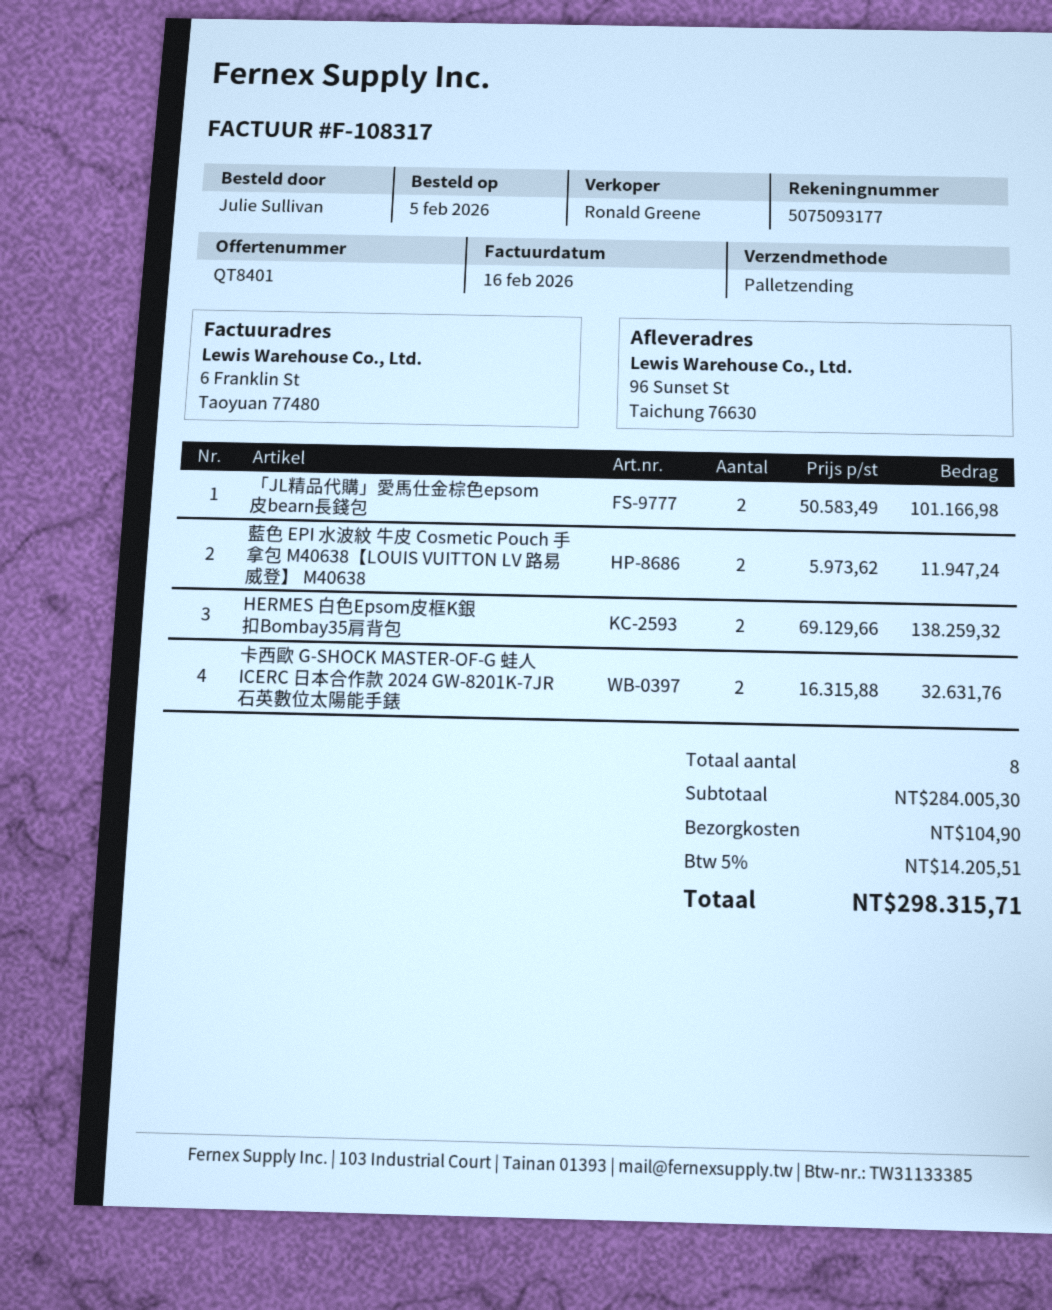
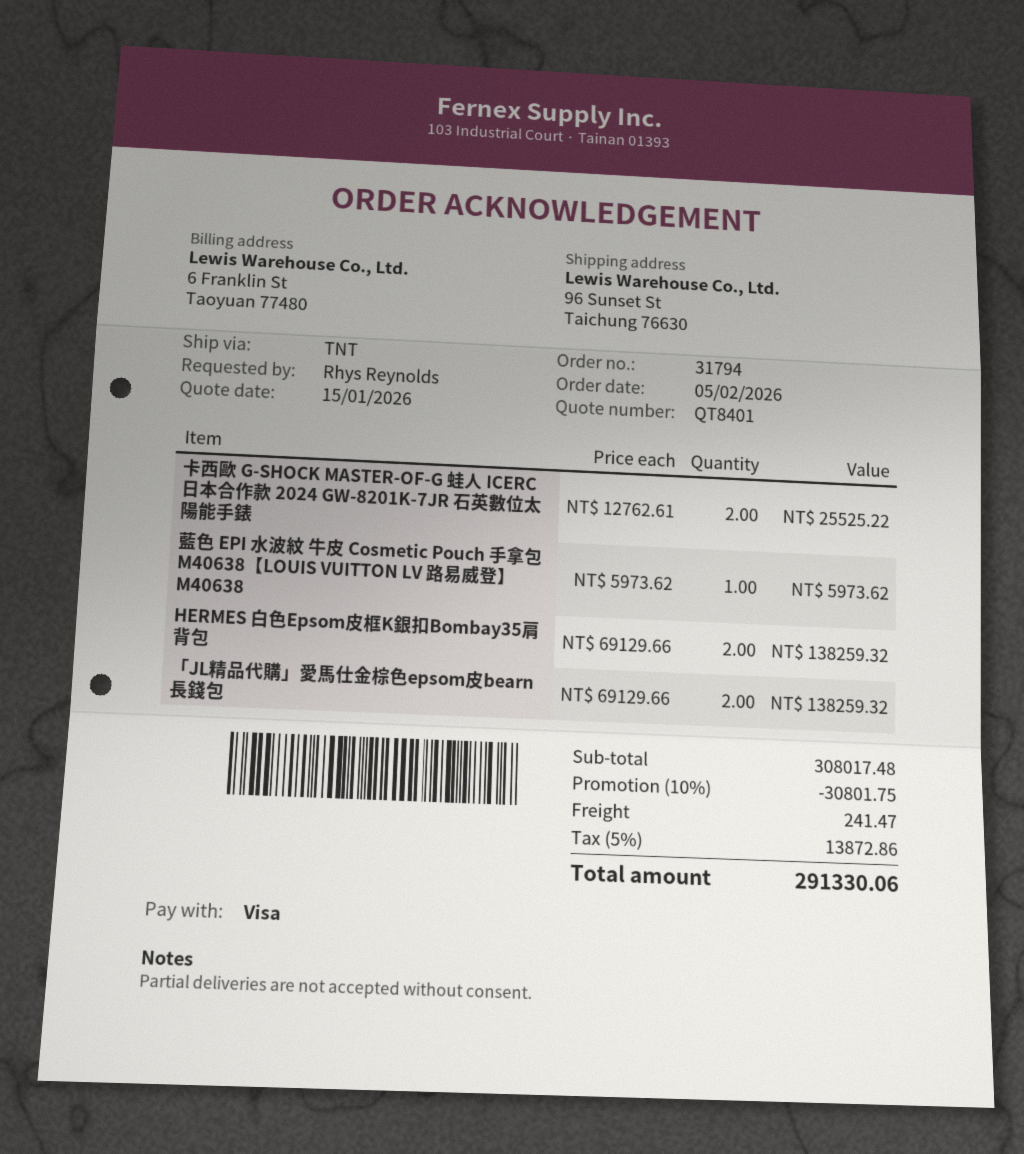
ordered by: Julie Sullivan -> Rhys Reynolds
shipping method: pallet freight -> TNT
「JL精品代購」愛馬仕金棕色epsom皮bearn長錢包: 2 x 50583.49 = 101166.98 -> 2 x 69129.66 = 138259.32
藍色 EPI 水波紋 牛皮 Cosmetic Pouch 手拿包 M40638【LOUIS VUITTON LV 路易威登】 M40638: 2 x 5973.62 = 11947.24 -> 1 x 5973.62 = 5973.62
卡西歐 G-SHOCK MASTER-OF-G 蛙人 ICERC 日本合作款 2024 GW-8201K-7JR 石英數位太陽能手錶: 2 x 16315.88 = 32631.76 -> 2 x 12762.61 = 25525.22
subtotal: 284005.30 -> 308017.48
discount: none -> 10% = 30801.75
shipping: 104.90 -> 241.47
tax: 5% = 14205.51 -> 5% = 13872.86
total: 298315.71 -> 291330.06

